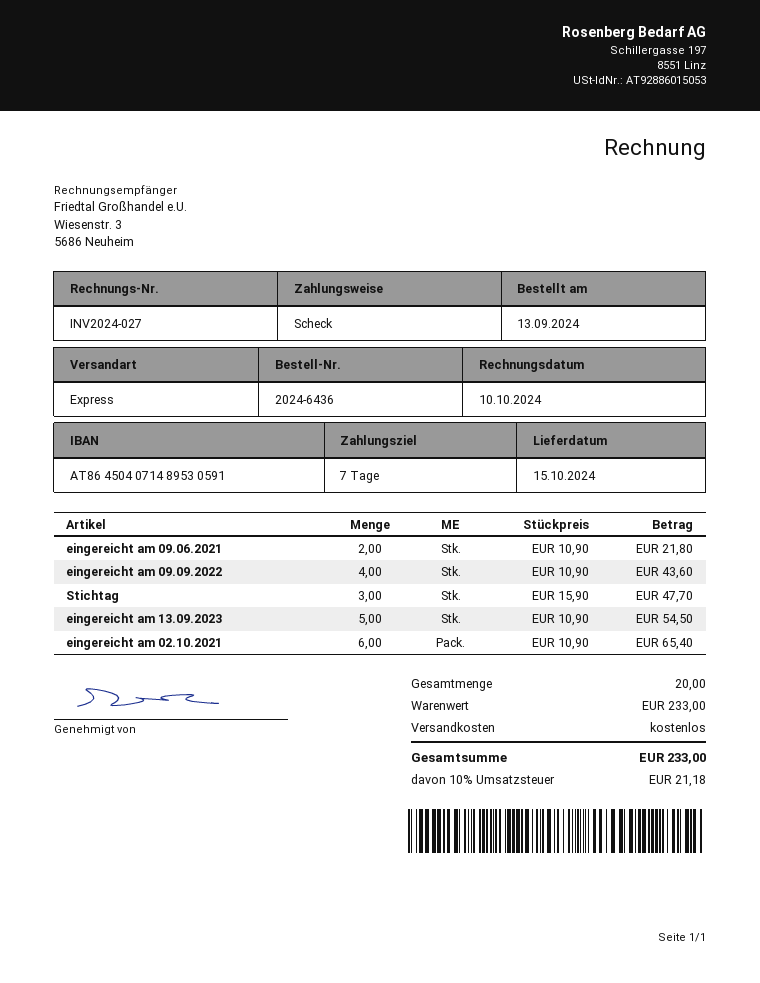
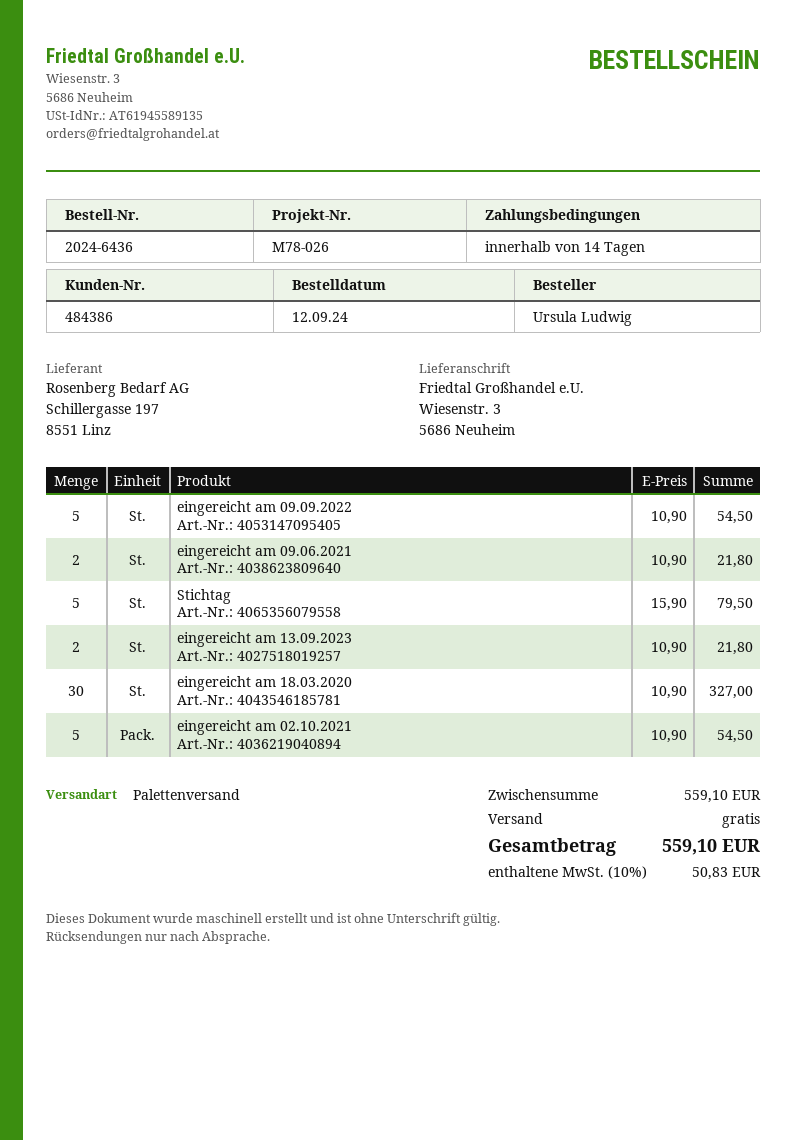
order date: 2024-09-13 -> 2024-09-12
payment terms: 7 days -> 14 days
shipping method: express -> pallet freight
eingereicht am 09.09.2022: 4 x 10.90 = 43.60 -> 5 x 10.90 = 54.50
Stichtag: 3 x 15.90 = 47.70 -> 5 x 15.90 = 79.50
eingereicht am 13.09.2023: 5 x 10.90 = 54.50 -> 2 x 10.90 = 21.80
eingereicht am 02.10.2021: 6 x 10.90 = 65.40 -> 5 x 10.90 = 54.50
eingereicht am 18.03.2020: none -> 30 x 10.90 = 327.00
subtotal: 233.00 -> 559.10
tax: 10% = 21.18 -> 10% = 50.83
total: 233.00 -> 559.10

